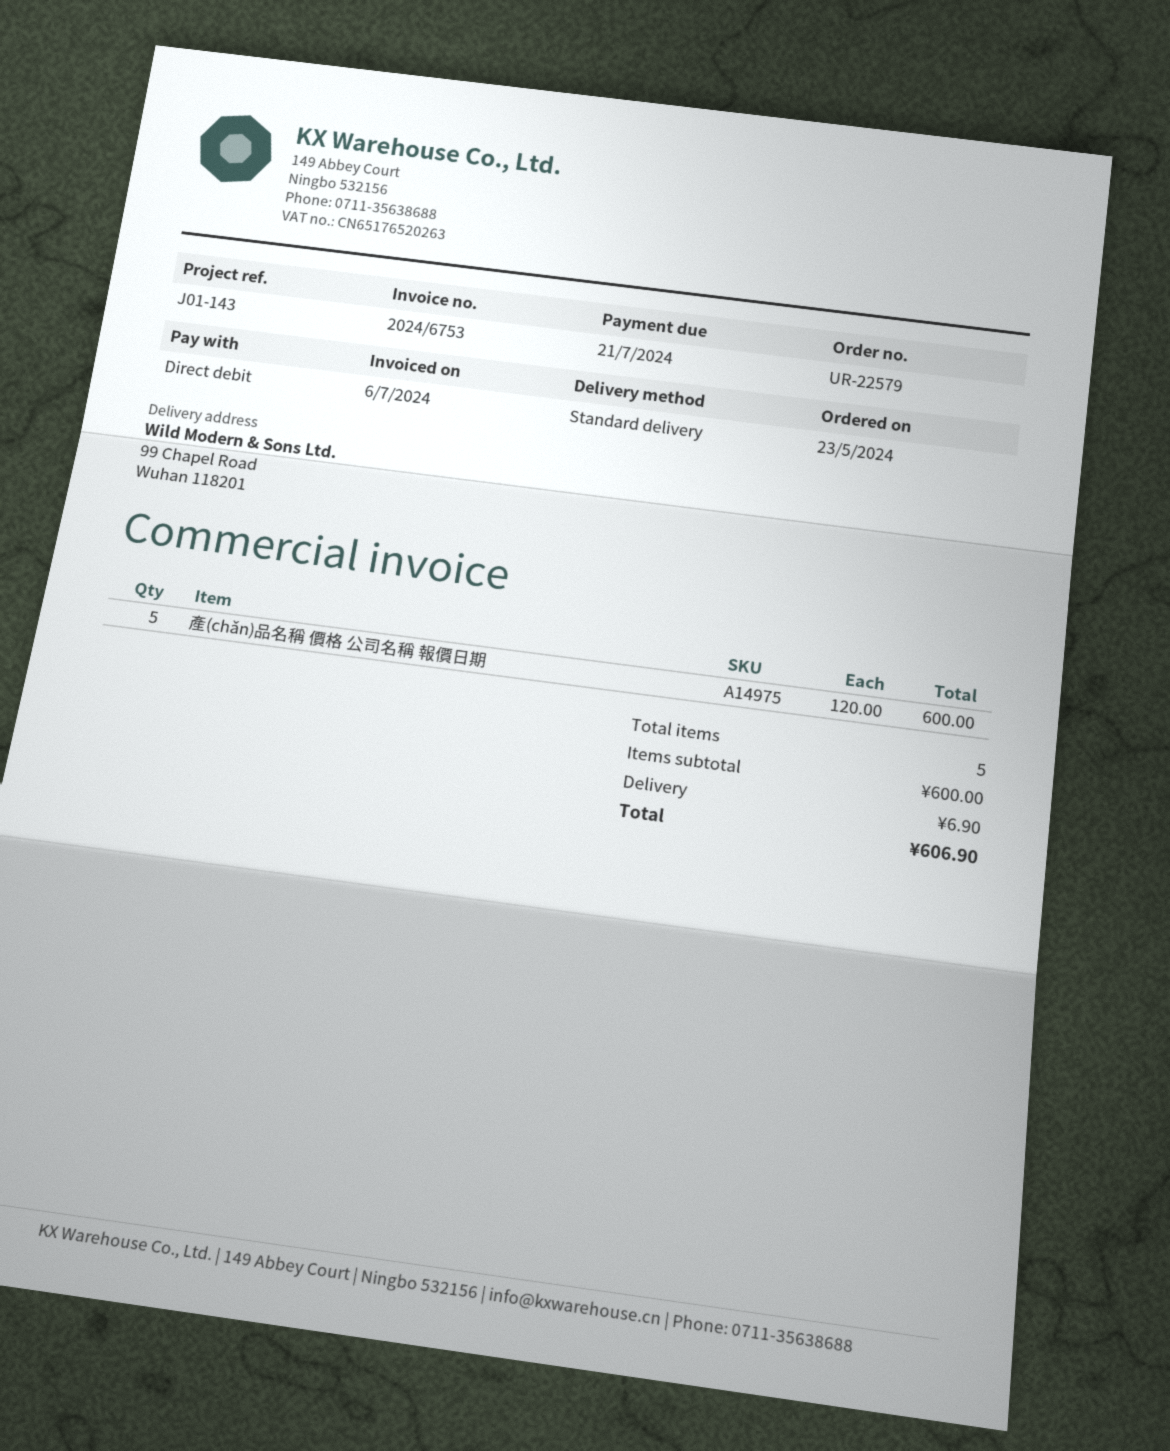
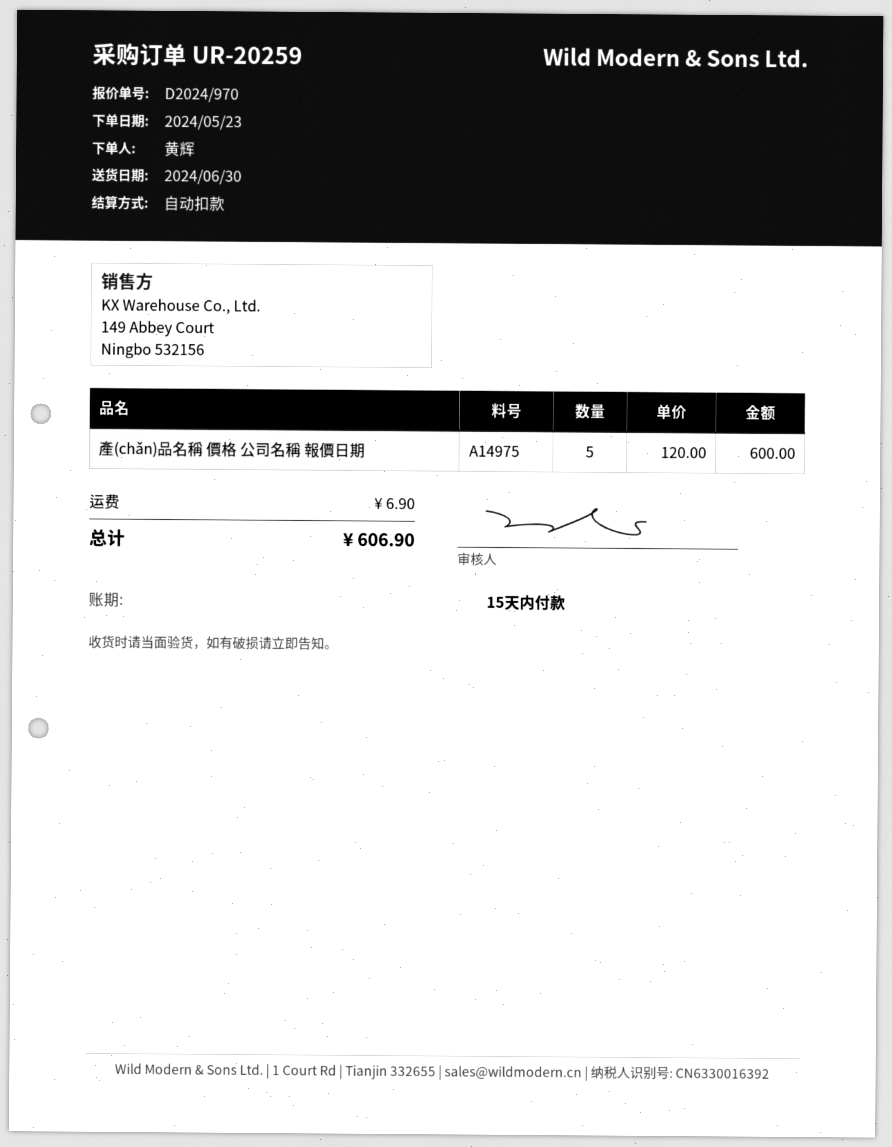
order number: UR-22579 -> UR-20259

